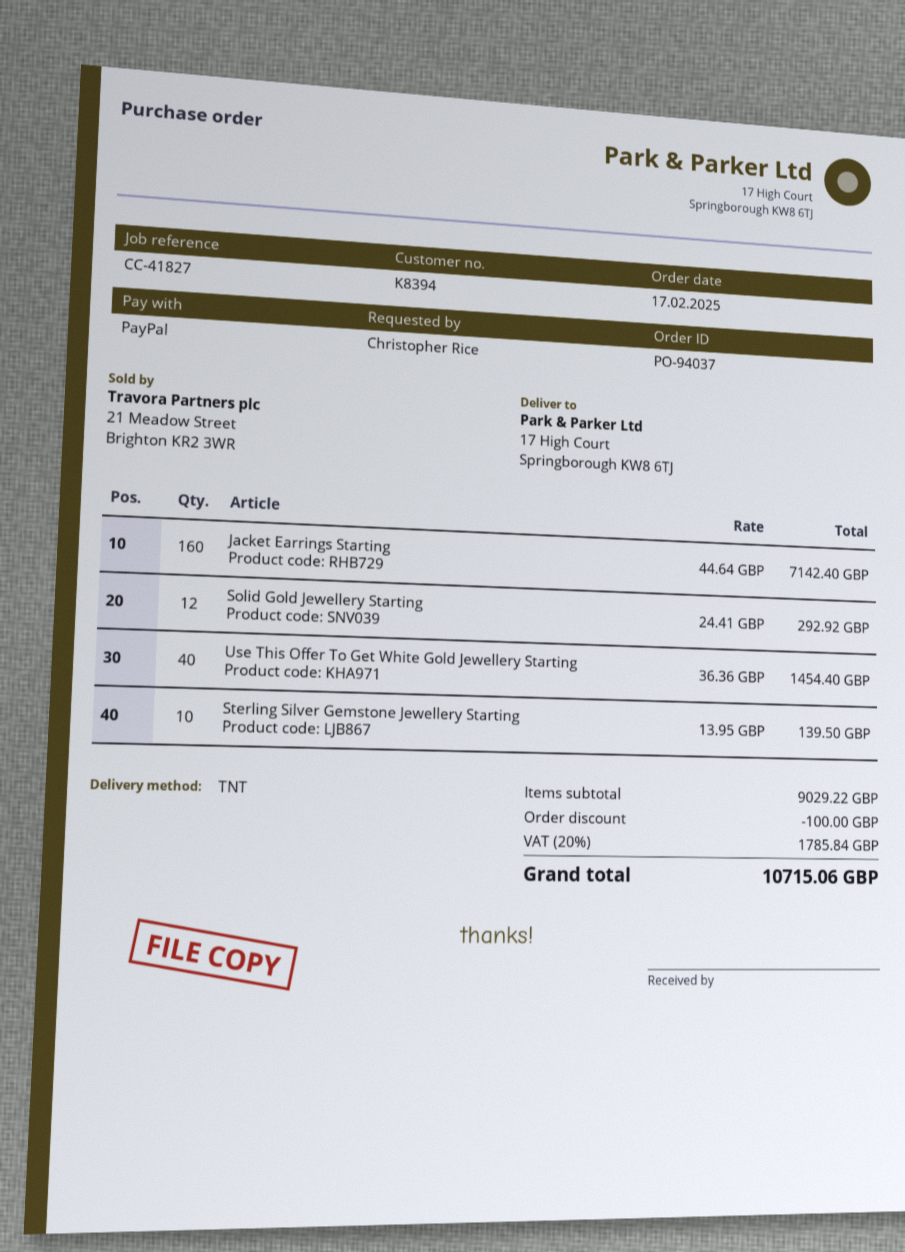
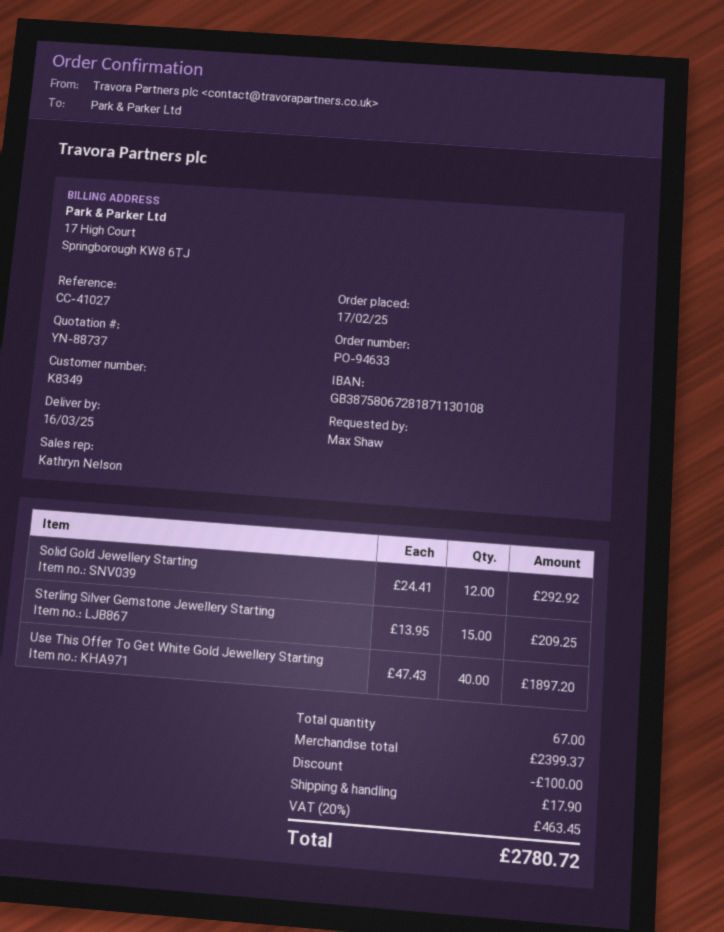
order number: PO-94037 -> PO-94633
customer number: K8394 -> K8349
reference: CC-41827 -> CC-41027
ordered by: Christopher Rice -> Max Shaw
Jacket Earrings Starting: 160 x 44.64 = 7142.40 -> none
Use This Offer To Get White Gold Jewellery Starting: 40 x 36.36 = 1454.40 -> 40 x 47.43 = 1897.20
Sterling Silver Gemstone Jewellery Starting: 10 x 13.95 = 139.50 -> 15 x 13.95 = 209.25
subtotal: 9029.22 -> 2399.37
shipping: none -> 17.90
tax: 20% = 1785.84 -> 20% = 463.45
total: 10715.06 -> 2780.72

